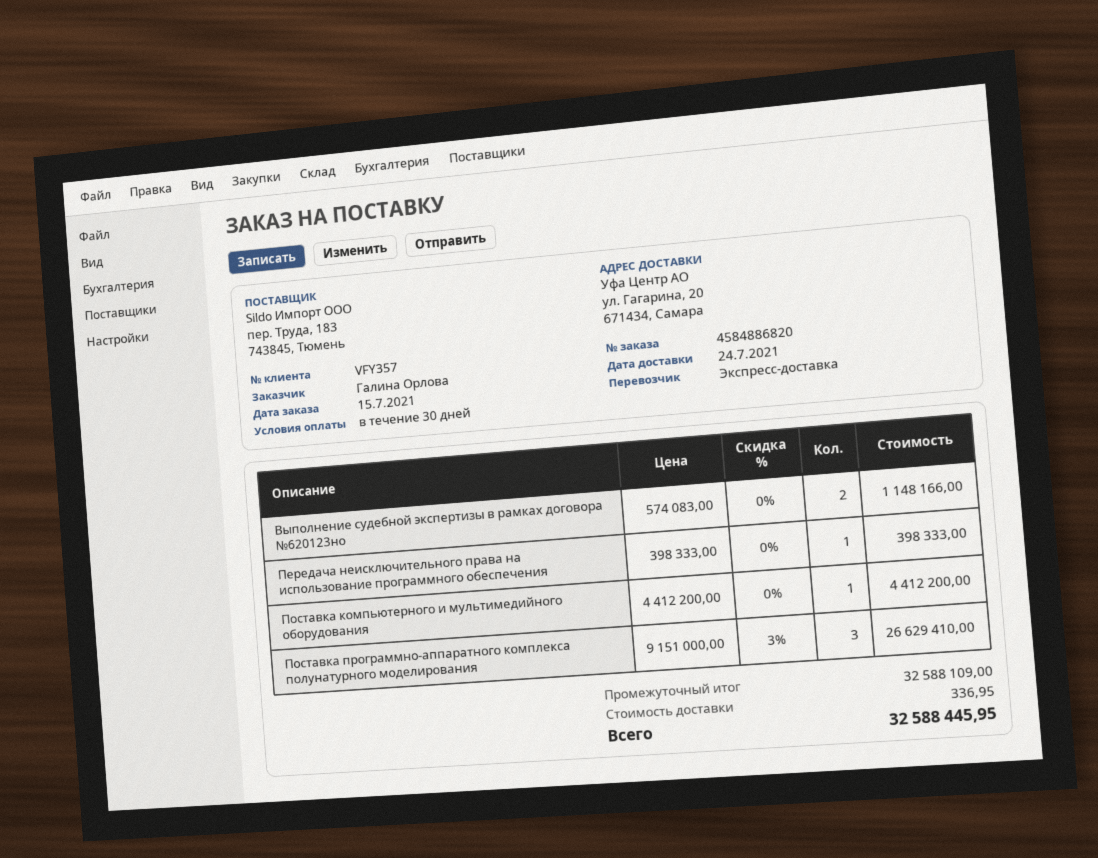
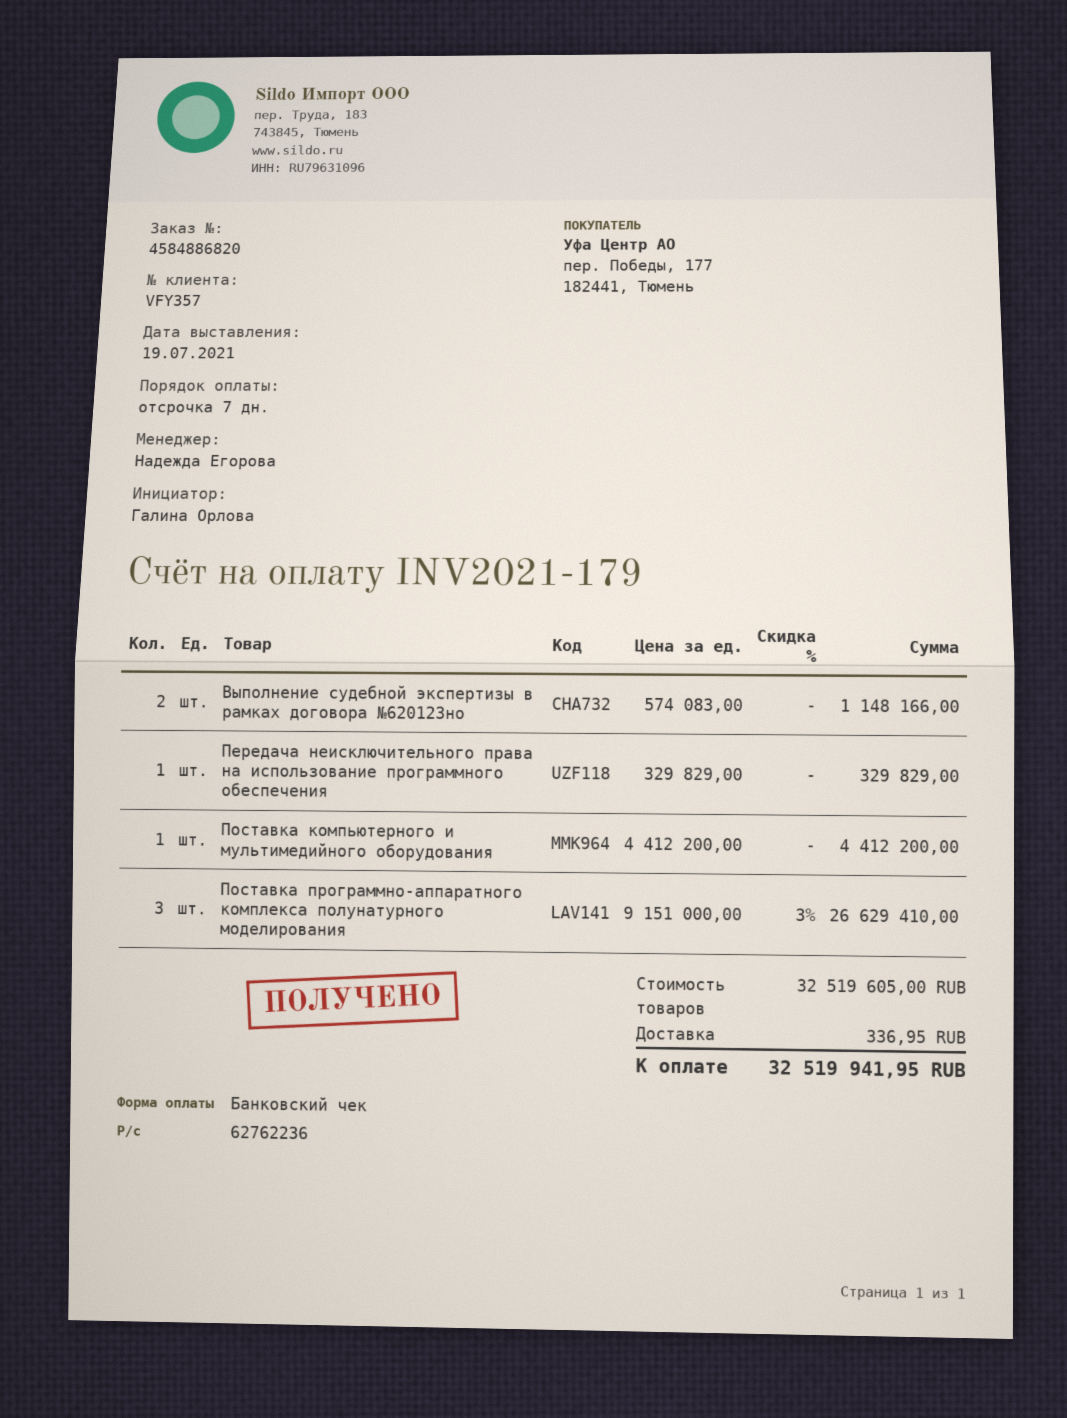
payment terms: 30 days -> 7 days
Передача неисключительного права на использование программного обеспечения: 1 x 398333.00 = 398333.00 -> 1 x 329829.00 = 329829.00
subtotal: 32588109.00 -> 32519605.00
total: 32588445.95 -> 32519941.95

